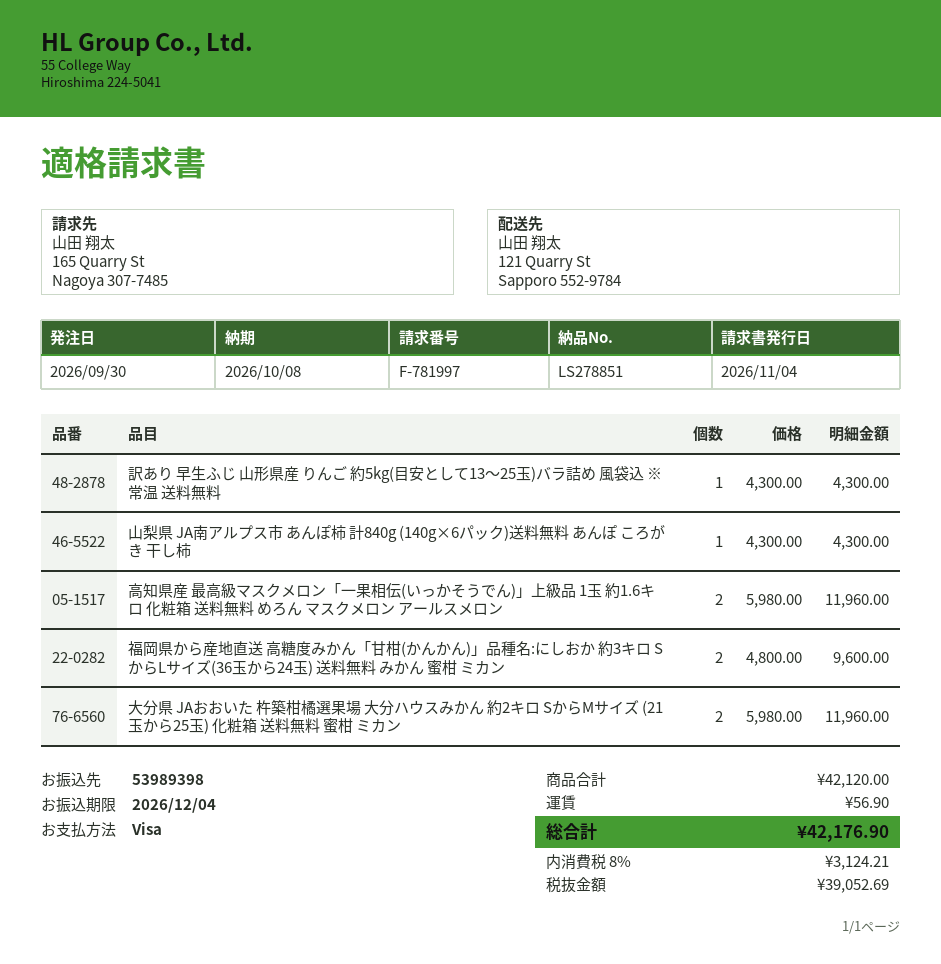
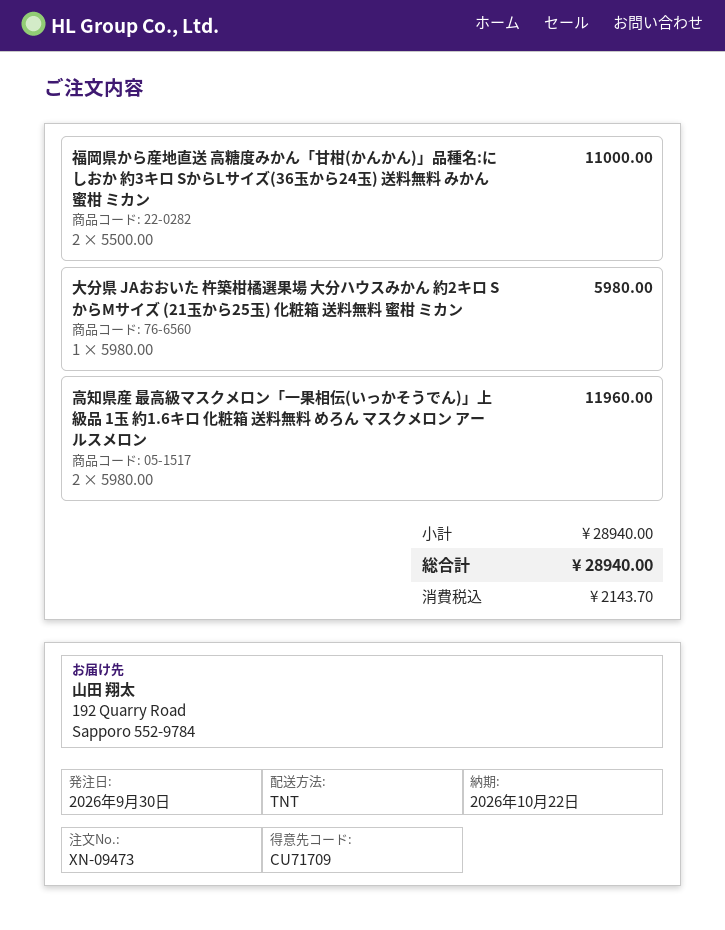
delivery date: 2026-10-08 -> 2026-10-22
ship to: 121 Quarry St, Sapporo 552-9784 -> 192 Quarry Road, Sapporo 552-9784
訳あり 早生ふじ 山形県産 りんご 約5kg(目安として13〜25玉)バラ詰め 風袋込 ※常温 送料無料: 1 x 4300.00 = 4300.00 -> none
山梨県 JA南アルプス市 あんぽ柿 計840g (140g×6パック)送料無料 あんぽ ころがき 干し柿: 1 x 4300.00 = 4300.00 -> none
福岡県から産地直送 高糖度みかん「甘柑(かんかん)」品種名:にしおか 約3キロ SからLサイズ(36玉から24玉) 送料無料 みかん 蜜柑 ミカン: 2 x 4800.00 = 9600.00 -> 2 x 5500.00 = 11000.00
大分県 JAおおいた 杵築柑橘選果場 大分ハウスみかん 約2キロ SからMサイズ (21玉から25玉) 化粧箱 送料無料 蜜柑 ミカン: 2 x 5980.00 = 11960.00 -> 1 x 5980.00 = 5980.00
subtotal: 42120.00 -> 28940.00
shipping: 56.90 -> none
tax: 3124.21 -> 2143.70
total: 42176.90 -> 28940.00

